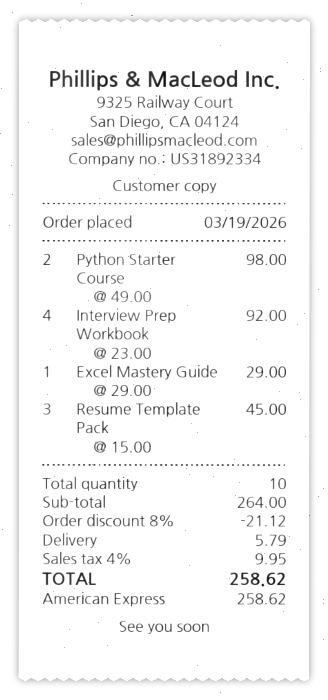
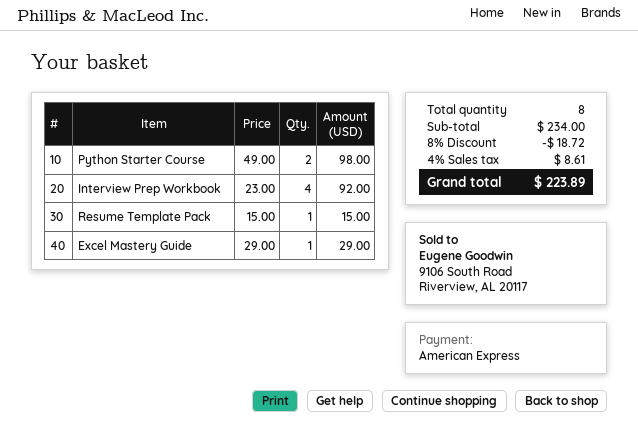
Resume Template Pack: 3 x 15.00 = 45.00 -> 1 x 15.00 = 15.00
total quantity: 10 -> 8
subtotal: 264.00 -> 234.00
discount: 8% = 21.12 -> 8% = 18.72
shipping: 5.79 -> none
tax: 4% = 9.95 -> 4% = 8.61
total: 258.62 -> 223.89

